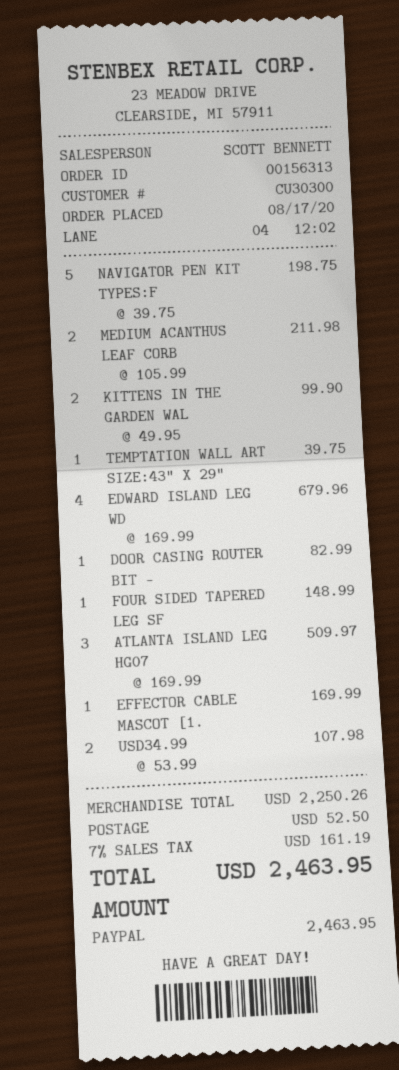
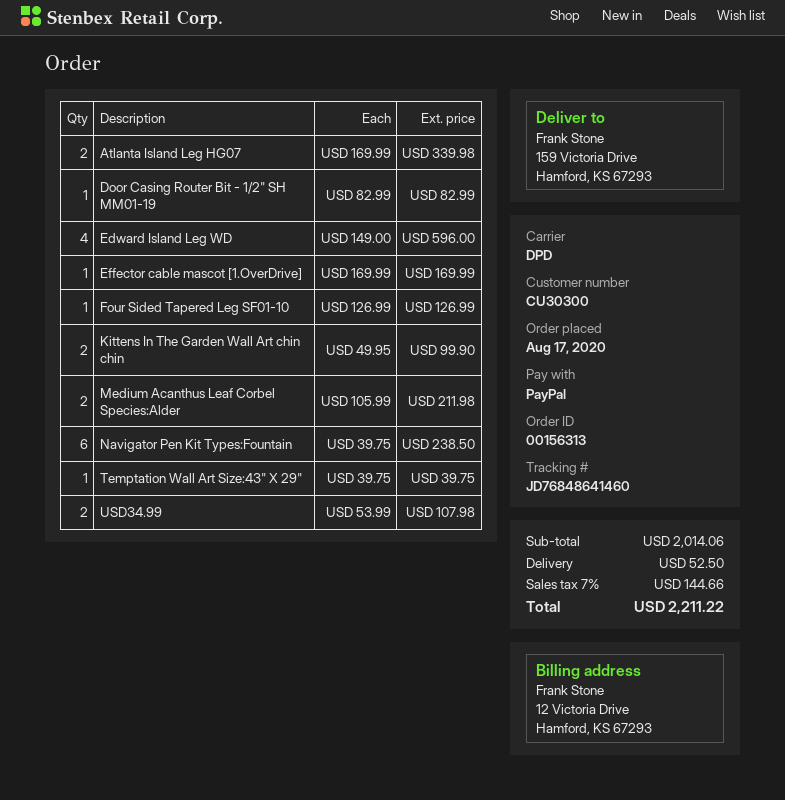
NAVIGATOR PEN KIT TYPES:F: 5 x 39.75 = 198.75 -> 6 x 39.75 = 238.50
EDWARD ISLAND LEG WD: 4 x 169.99 = 679.96 -> 4 x 149.00 = 596.00
FOUR SIDED TAPERED LEG SF: 1 x 148.99 = 148.99 -> 1 x 126.99 = 126.99
ATLANTA ISLAND LEG HG07: 3 x 169.99 = 509.97 -> 2 x 169.99 = 339.98
subtotal: 2250.26 -> 2014.06
tax: 7% = 161.19 -> 7% = 144.66
total: 2463.95 -> 2211.22

